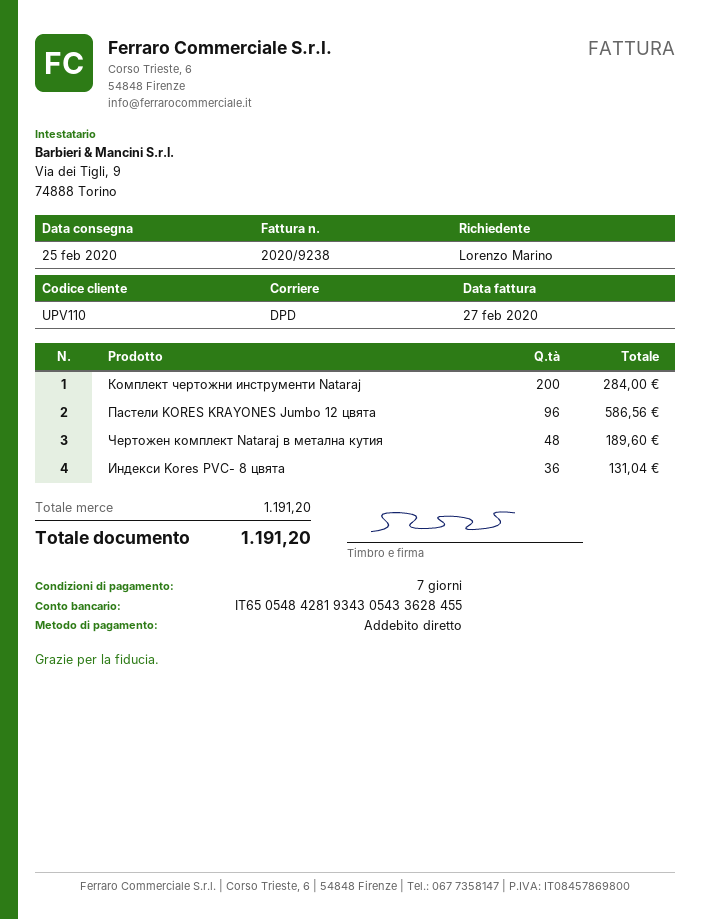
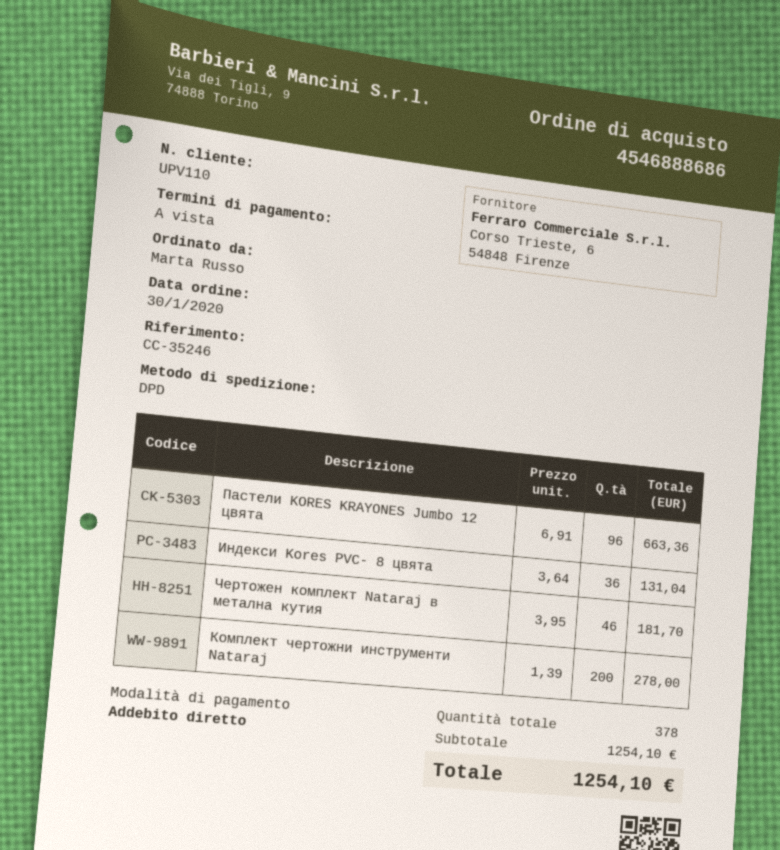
payment terms: 7 days -> on receipt
ordered by: Lorenzo Marino -> Marta Russo
Комплект чертожни инструменти Nataraj: 200 for 284.00 -> 200 for 278.00
Пастели KORES KRAYONES Jumbo 12 цвята: 96 for 586.56 -> 96 for 663.36
Чертожен комплект Nataraj в метална кутия: 48 for 189.60 -> 46 for 181.70
subtotal: 1191.20 -> 1254.10
total: 1191.20 -> 1254.10

